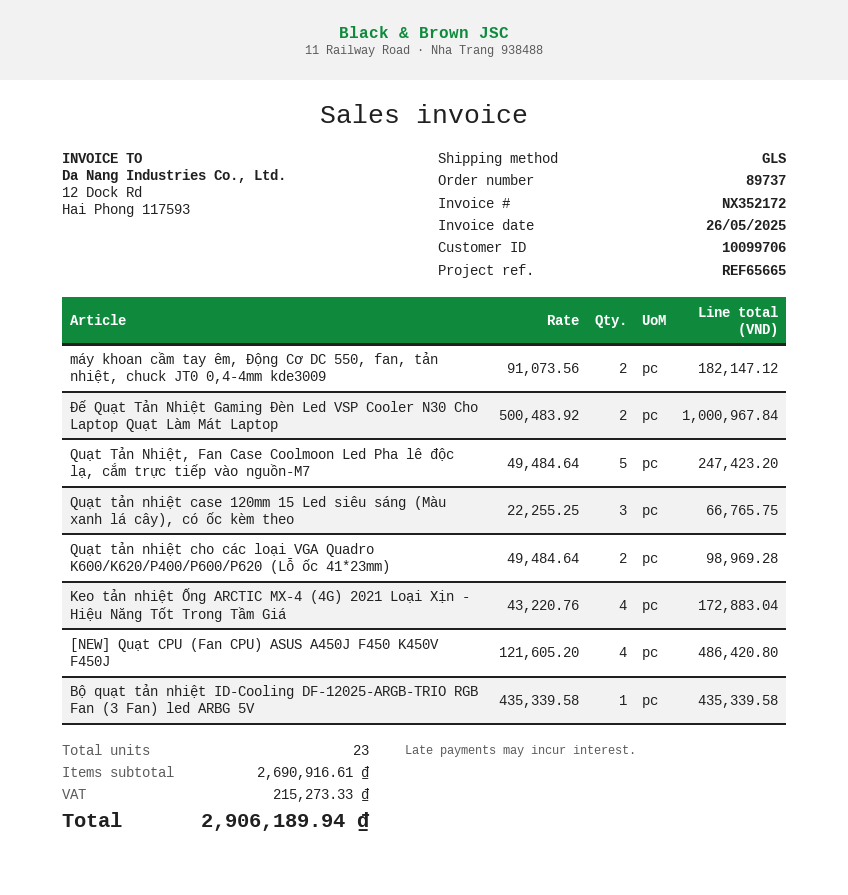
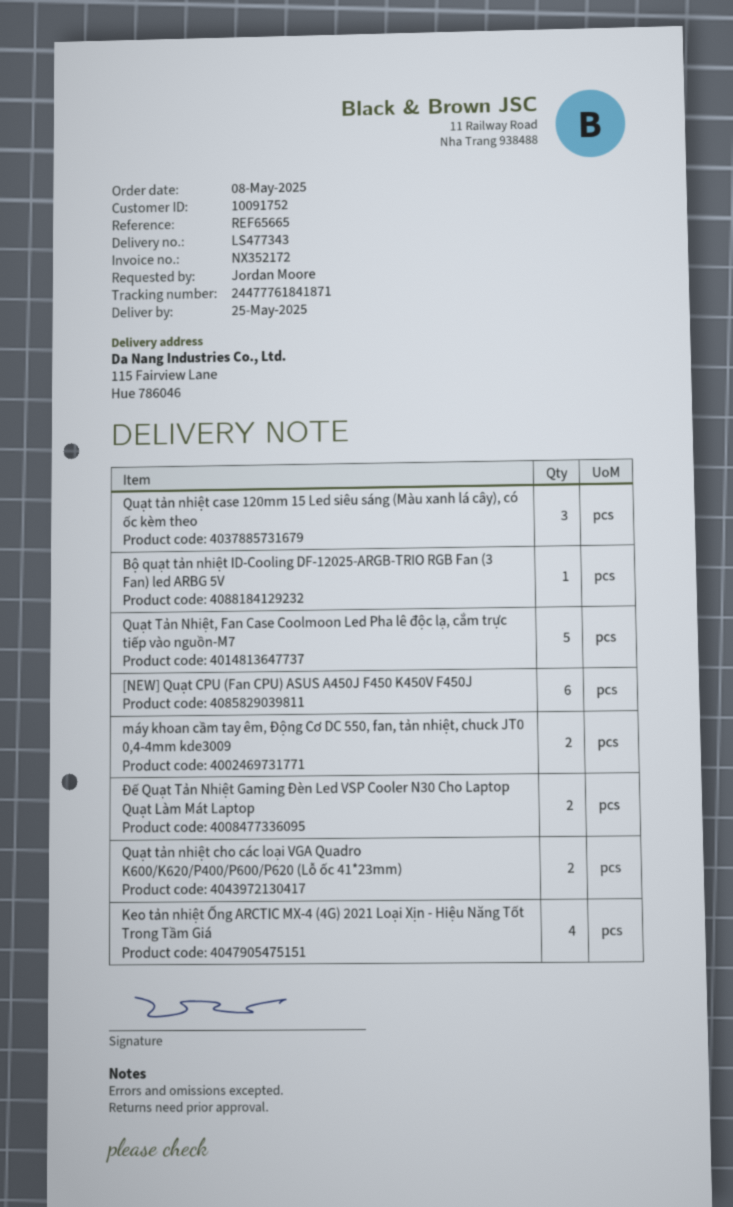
customer number: 10099706 -> 10091752
[NEW] Quạt CPU (Fan CPU) ASUS A450J F450 K450V F450J: 4 -> 6

